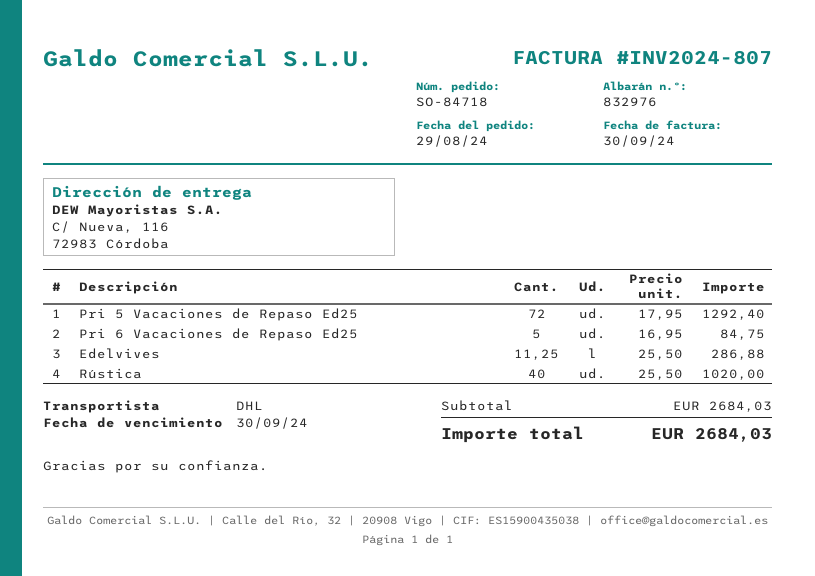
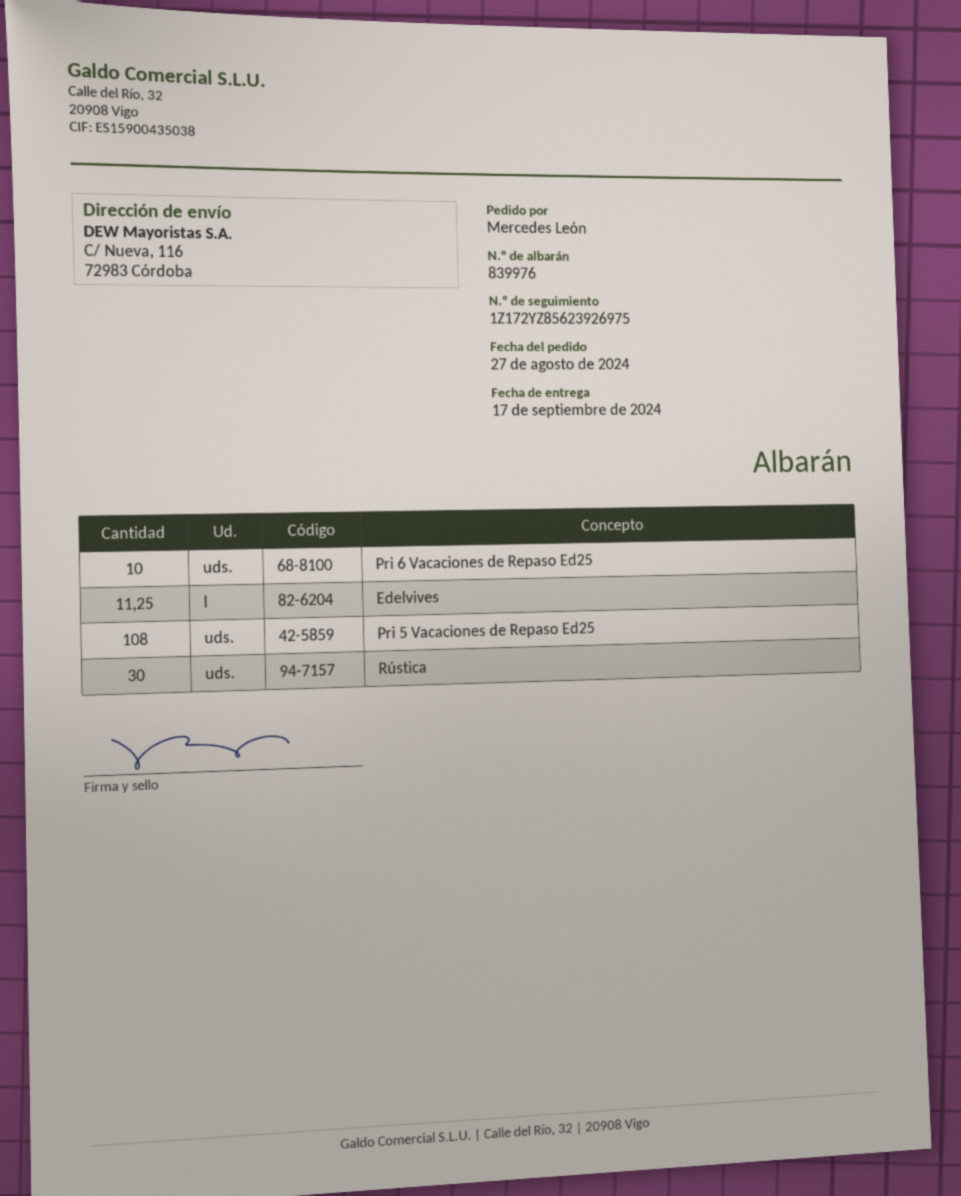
order date: 2024-08-29 -> 2024-08-27
delivery note number: 832976 -> 839976
Pri 5 Vacaciones de Repaso Ed25: 72 -> 108
Pri 6 Vacaciones de Repaso Ed25: 5 -> 10
Rústica: 40 -> 30

